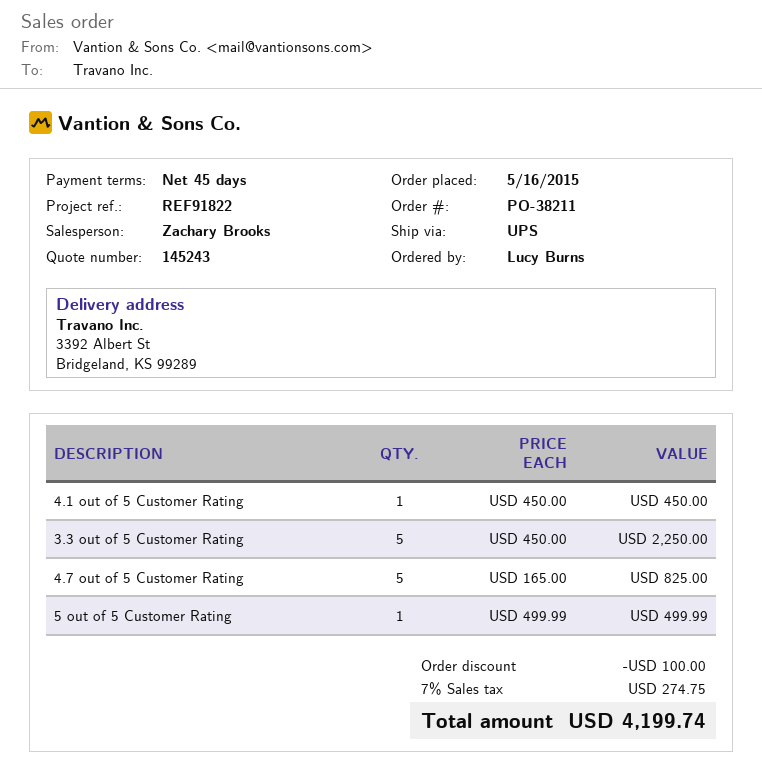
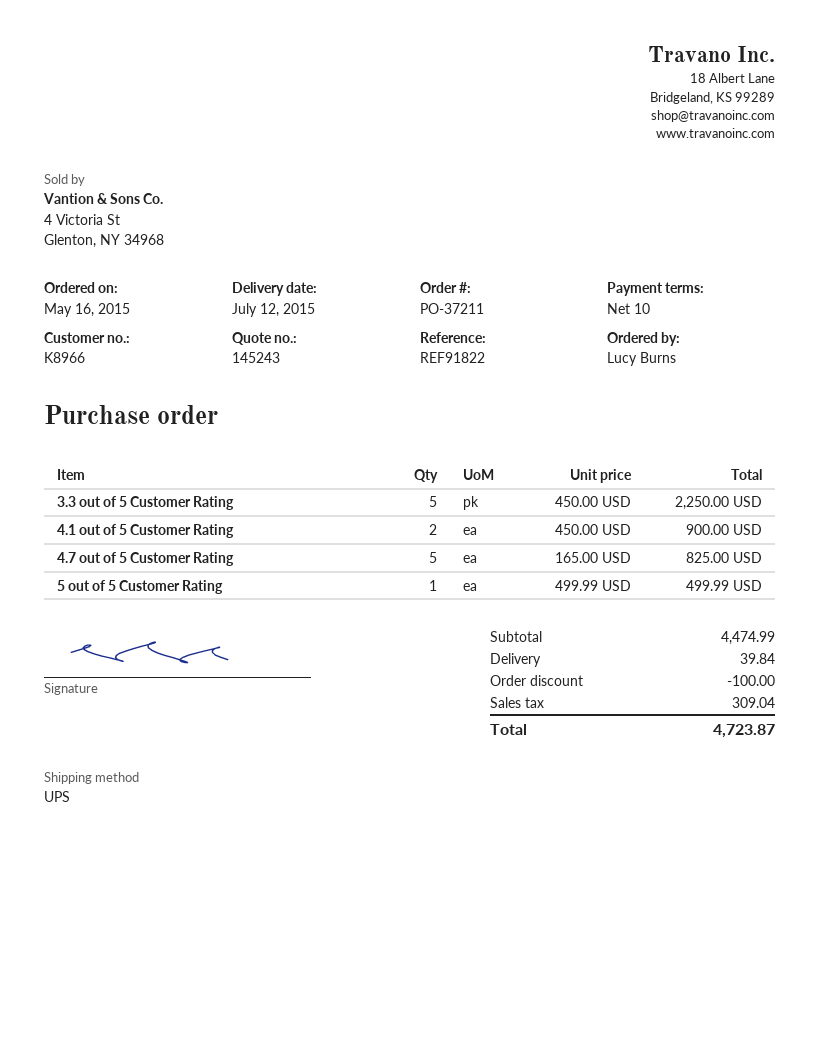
order number: PO-38211 -> PO-37211
payment terms: 45 days -> 10 days
4.1 out of 5 Customer Rating: 1 x 450.00 = 450.00 -> 2 x 450.00 = 900.00
shipping: none -> 39.84
tax: 274.75 -> 309.04
total: 4199.74 -> 4723.87

